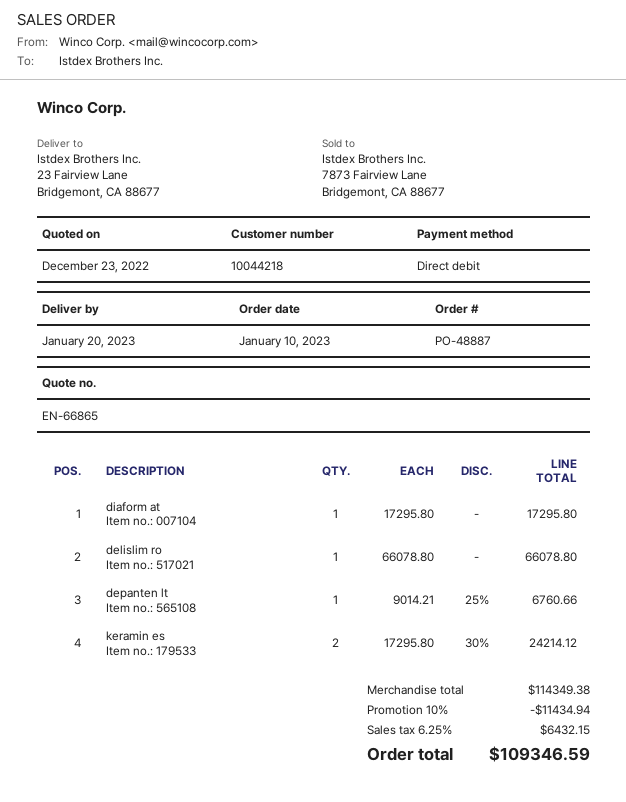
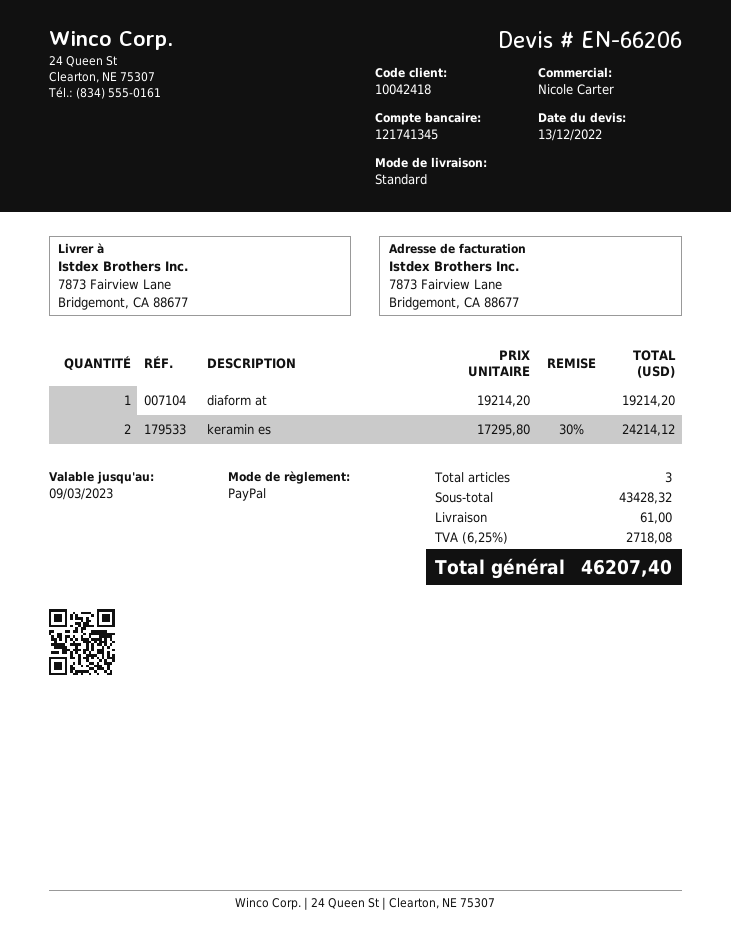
quote number: EN-66865 -> EN-66206
quote date: 2022-12-23 -> 2022-12-13
customer number: 10044218 -> 10042418
payment method: direct debit -> PayPal
ship to: 23 Fairview Lane, Bridgemont, CA 88677 -> 7873 Fairview Lane, Bridgemont, CA 88677
diaform at: 1 x 17295.80 = 17295.80 -> 1 x 19214.20 = 19214.20
delislim ro: 1 x 66078.80 = 66078.80 -> none
depanten lt: 1 x 9014.21 - 25% = 6760.66 -> none
subtotal: 114349.38 -> 43428.32
discount: 10% = 11434.94 -> none
shipping: none -> 61.00
tax: 6.25% = 6432.15 -> 6.25% = 2718.08
total: 109346.59 -> 46207.40

